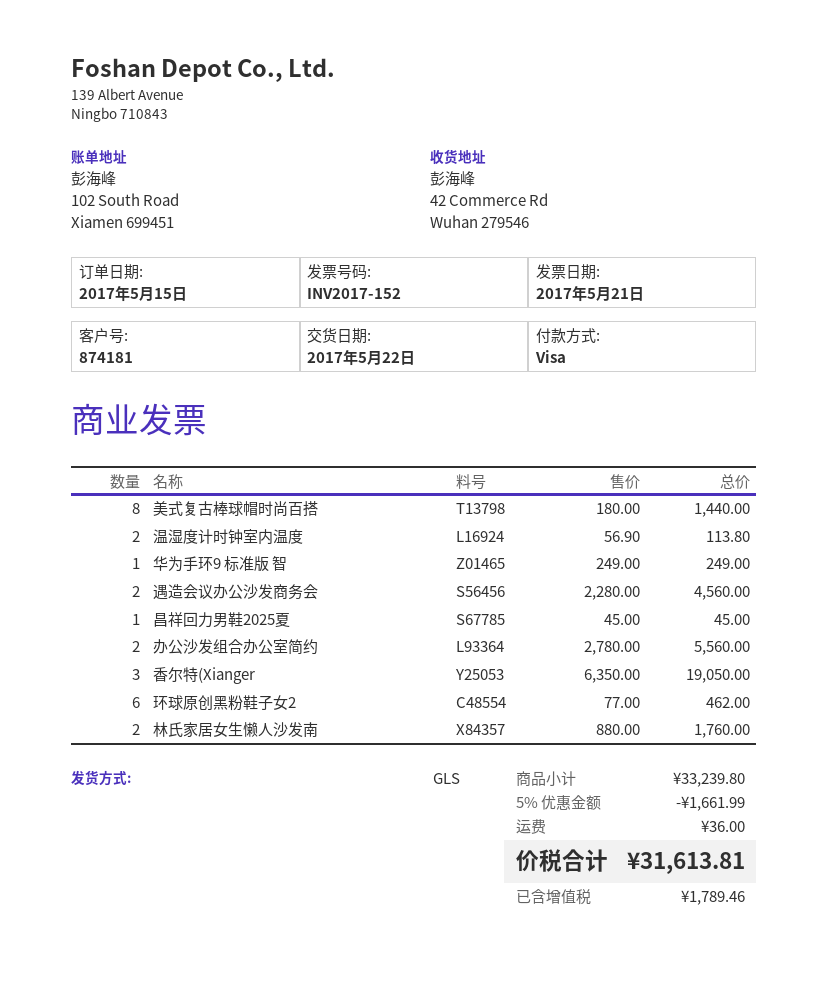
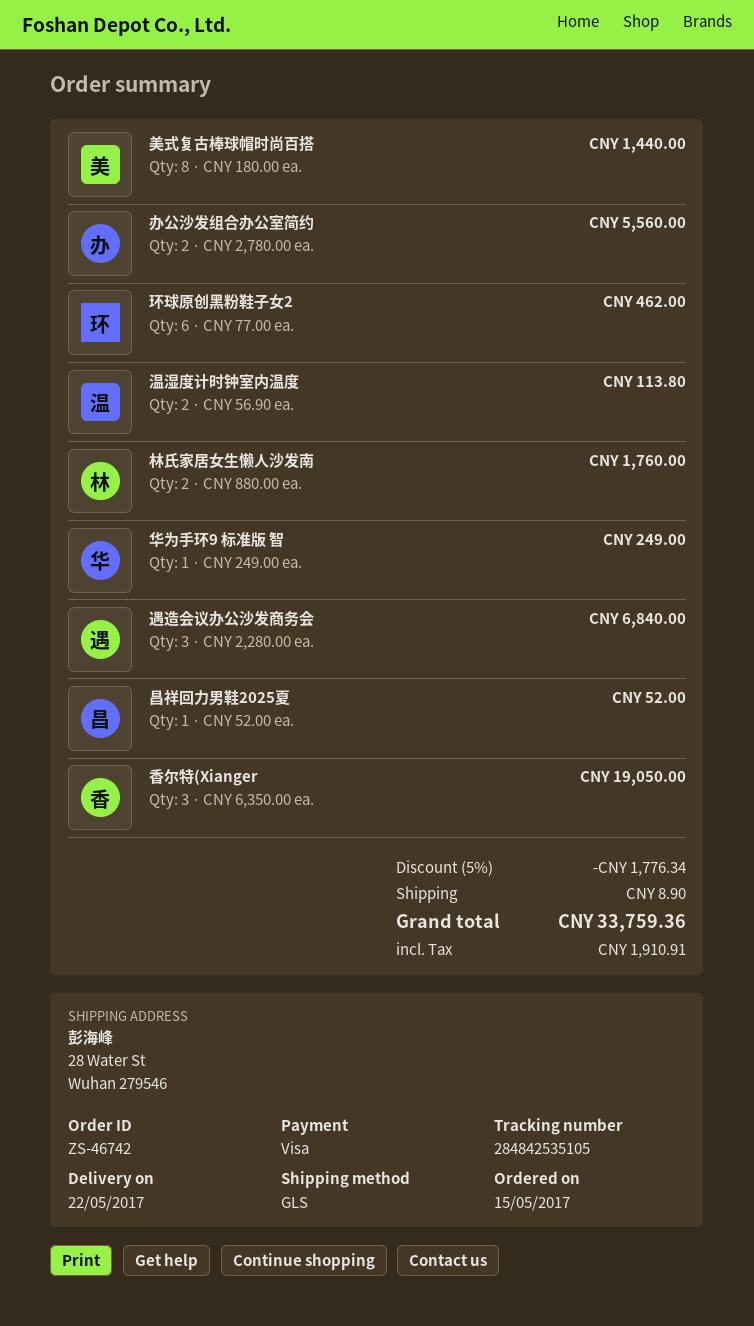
ship to: 42 Commerce Rd, Wuhan 279546 -> 28 Water St, Wuhan 279546
遇造会议办公沙发商务会: 2 x 2280.00 = 4560.00 -> 3 x 2280.00 = 6840.00
昌祥回力男鞋2025夏: 1 x 45.00 = 45.00 -> 1 x 52.00 = 52.00
discount: 5% = 1661.99 -> 5% = 1776.34
shipping: 36.00 -> 8.90
tax: 1789.46 -> 1910.91
total: 31613.81 -> 33759.36

